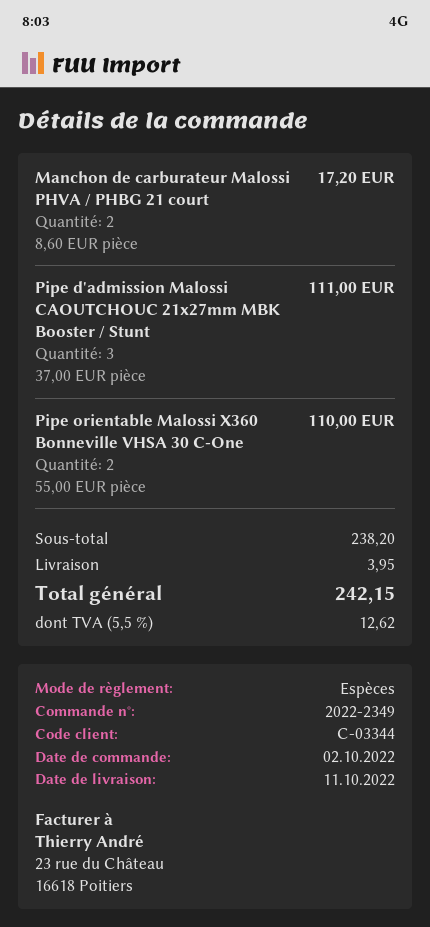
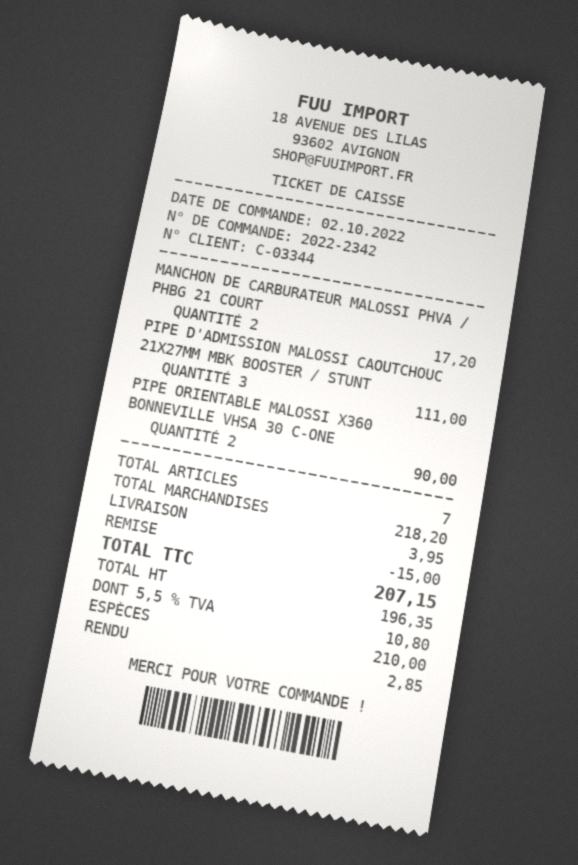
order number: 2022-2349 -> 2022-2342
Pipe orientable Malossi X360 Bonneville VHSA 30 C-One: 2 for 110.00 -> 2 for 90.00
subtotal: 238.20 -> 218.20
discount: none -> 15.00
tax: 5.5% = 12.62 -> 5.5% = 10.80
total: 242.15 -> 207.15

